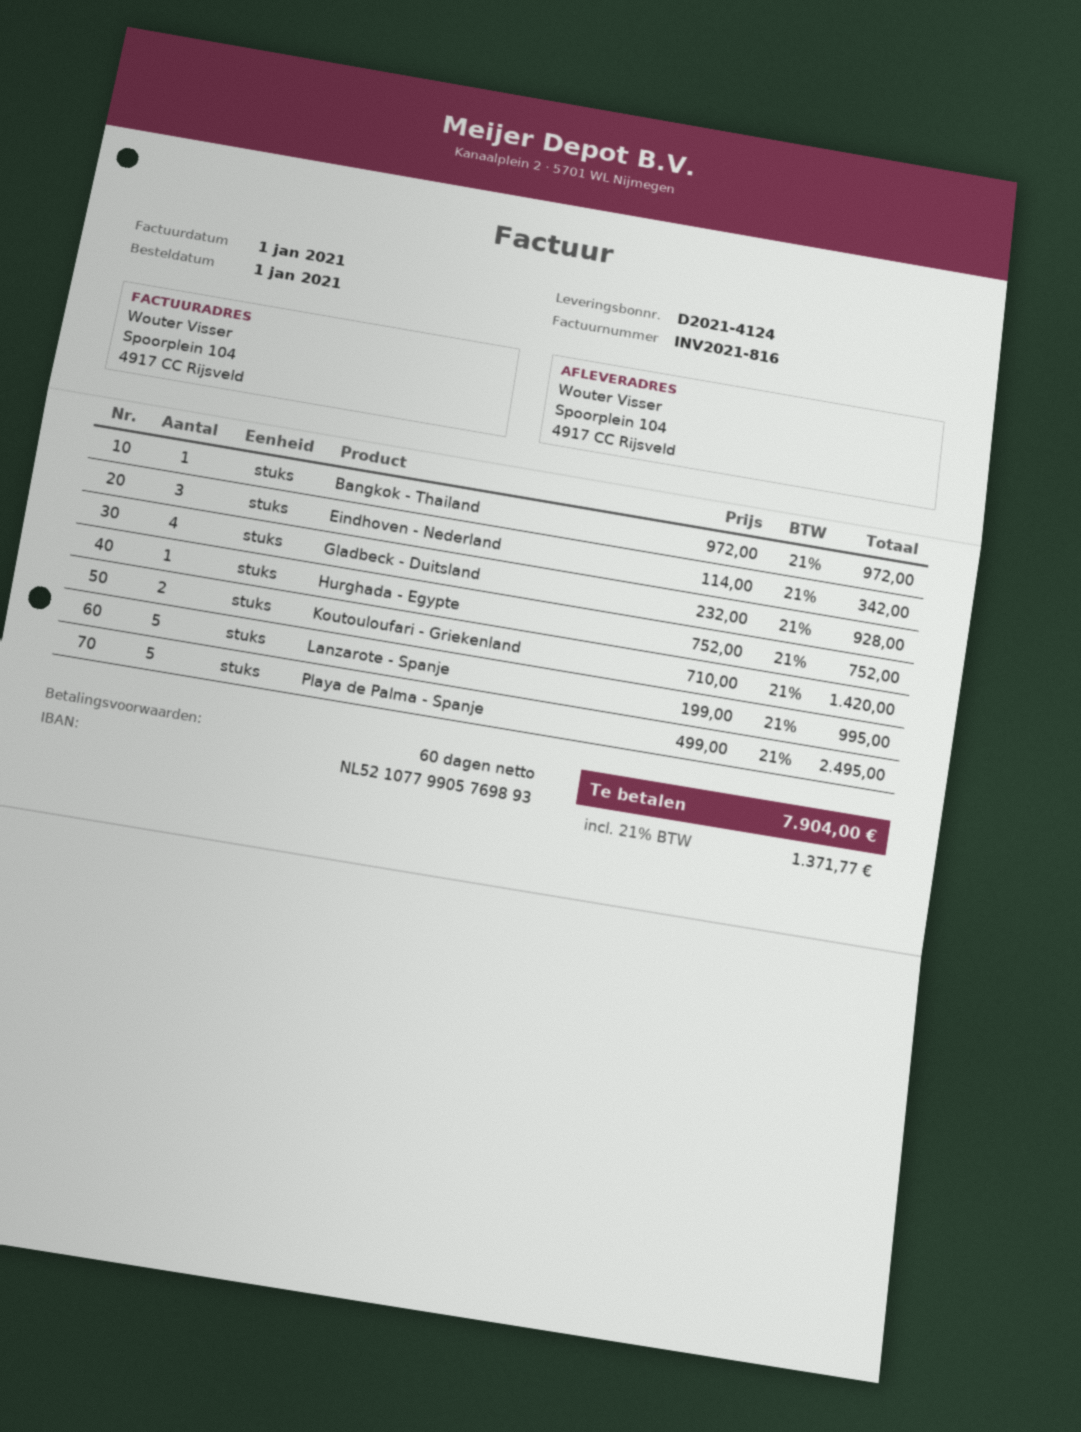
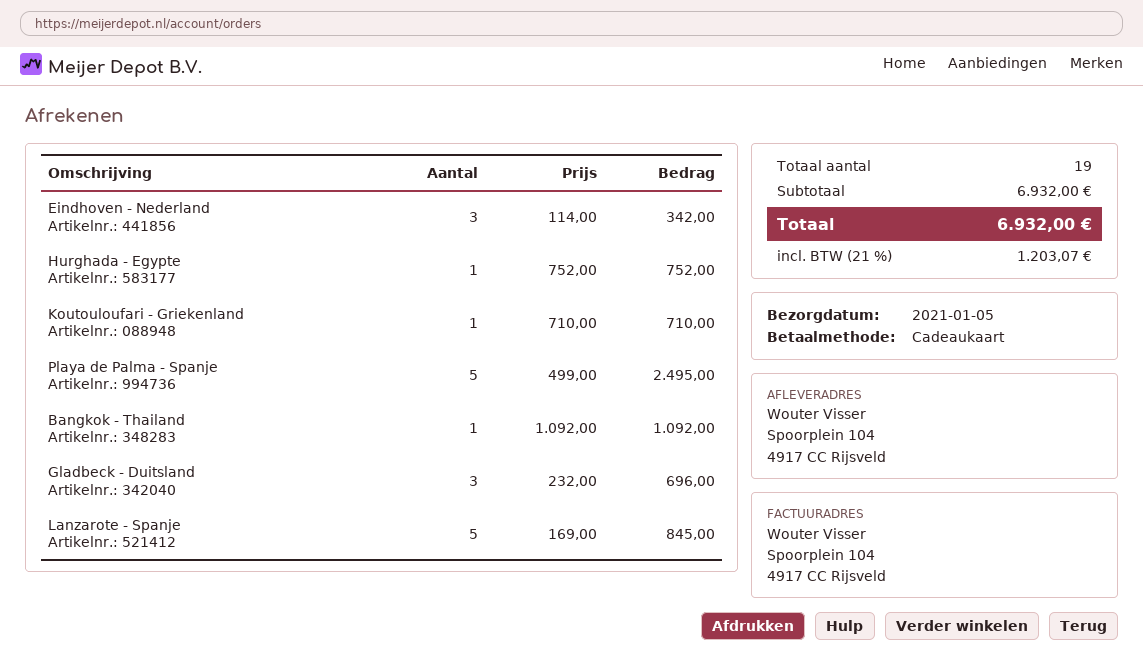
Bangkok - Thailand: 1 x 972.00 = 972.00 -> 1 x 1092.00 = 1092.00
Gladbeck - Duitsland: 4 x 232.00 = 928.00 -> 3 x 232.00 = 696.00
Koutouloufari - Griekenland: 2 x 710.00 = 1420.00 -> 1 x 710.00 = 710.00
Lanzarote - Spanje: 5 x 199.00 = 995.00 -> 5 x 169.00 = 845.00
tax: 21% = 1371.77 -> 21% = 1203.07
total: 7904.00 -> 6932.00

